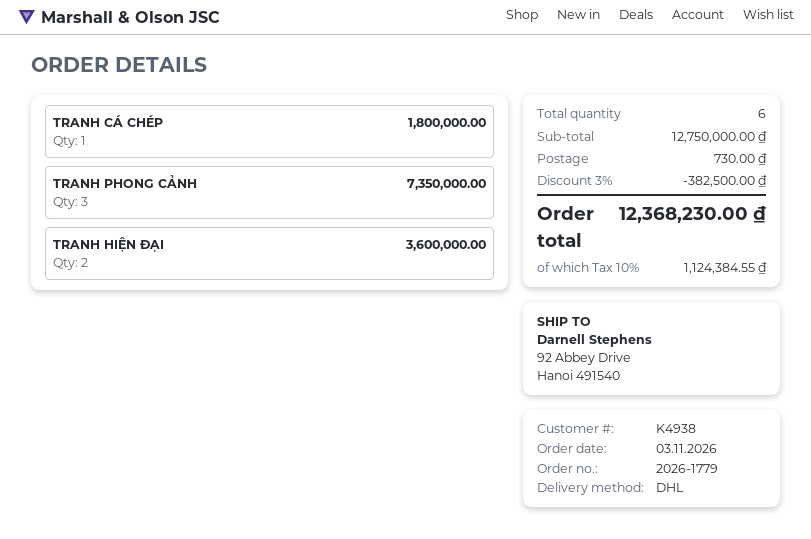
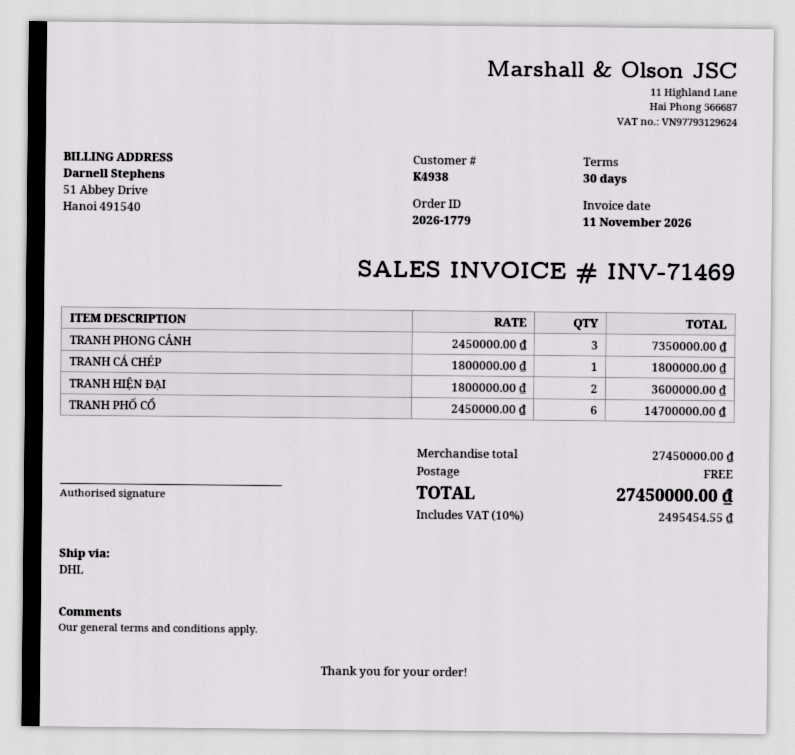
TRANH PHỐ CỔ: none -> 6 for 14700000.00
subtotal: 12750000.00 -> 27450000.00
discount: 3% = 382500.00 -> none
shipping: 730.00 -> 0.00
tax: 10% = 1124384.55 -> 10% = 2495454.55
total: 12368230.00 -> 27450000.00

